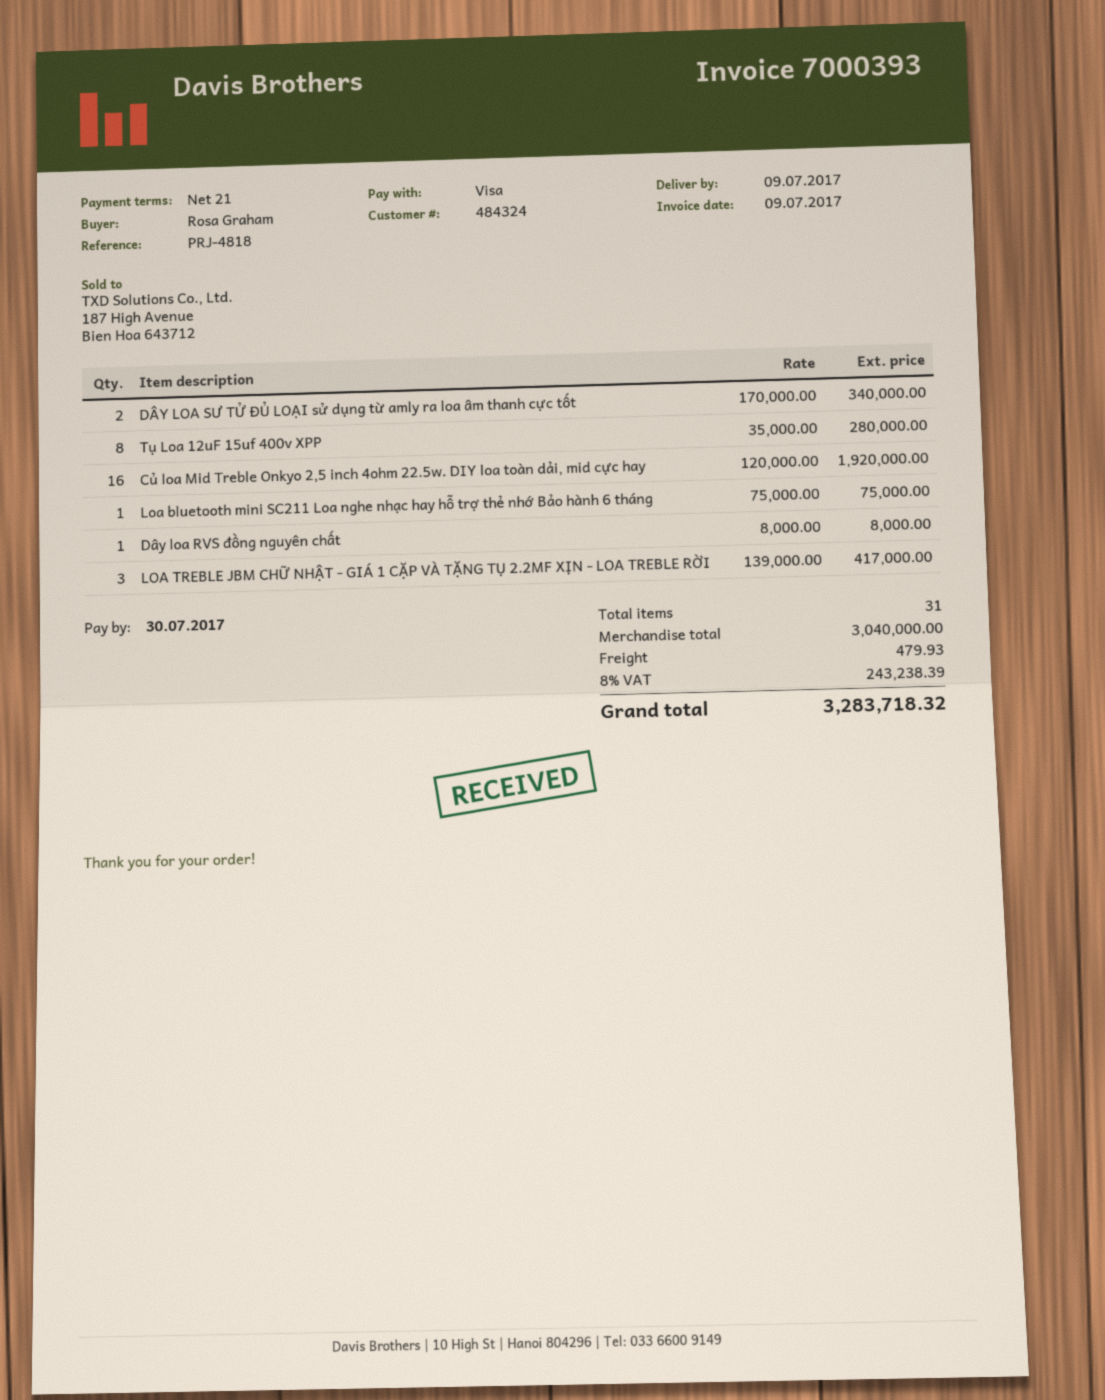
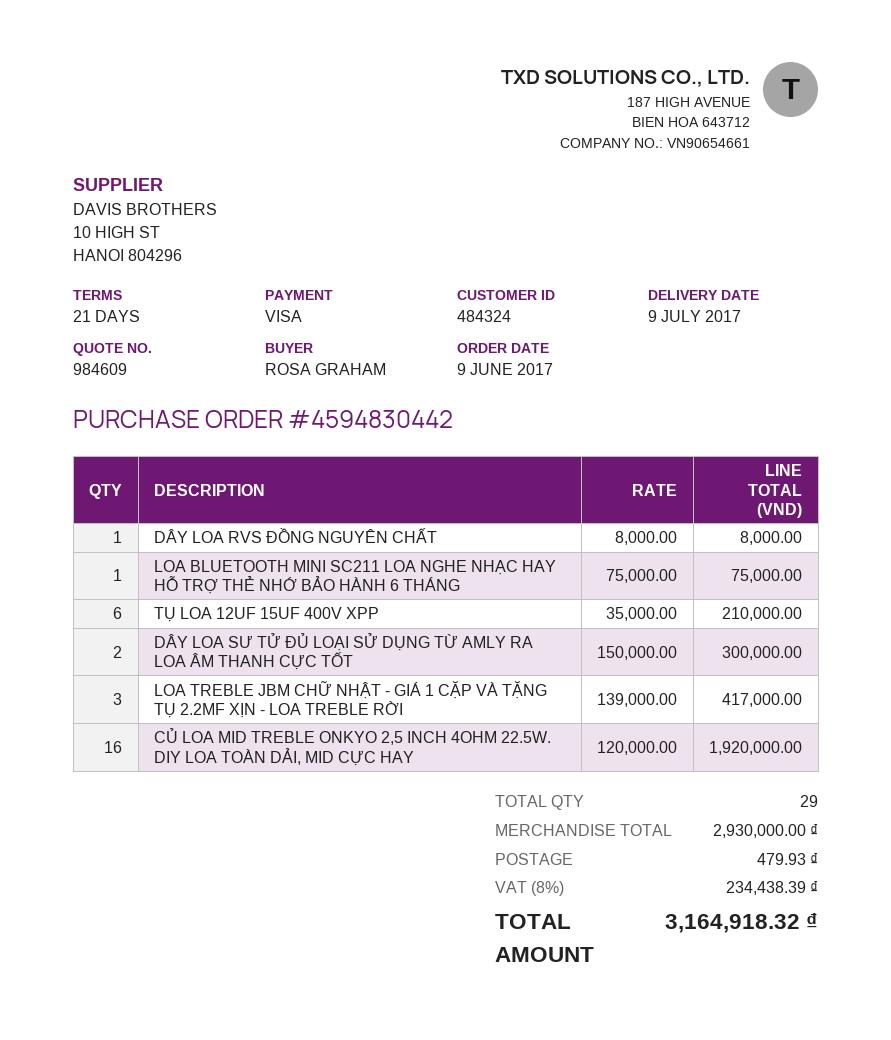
DÂY LOA SƯ TỬ ĐỦ LOẠI sử dụng từ amly ra loa âm thanh cực tốt: 2 x 170000.00 = 340000.00 -> 2 x 150000.00 = 300000.00
Tụ Loa 12uF 15uf 400v XPP: 8 x 35000.00 = 280000.00 -> 6 x 35000.00 = 210000.00
total quantity: 31 -> 29
subtotal: 3040000.00 -> 2930000.00
tax: 8% = 243238.39 -> 8% = 234438.39
total: 3283718.32 -> 3164918.32

